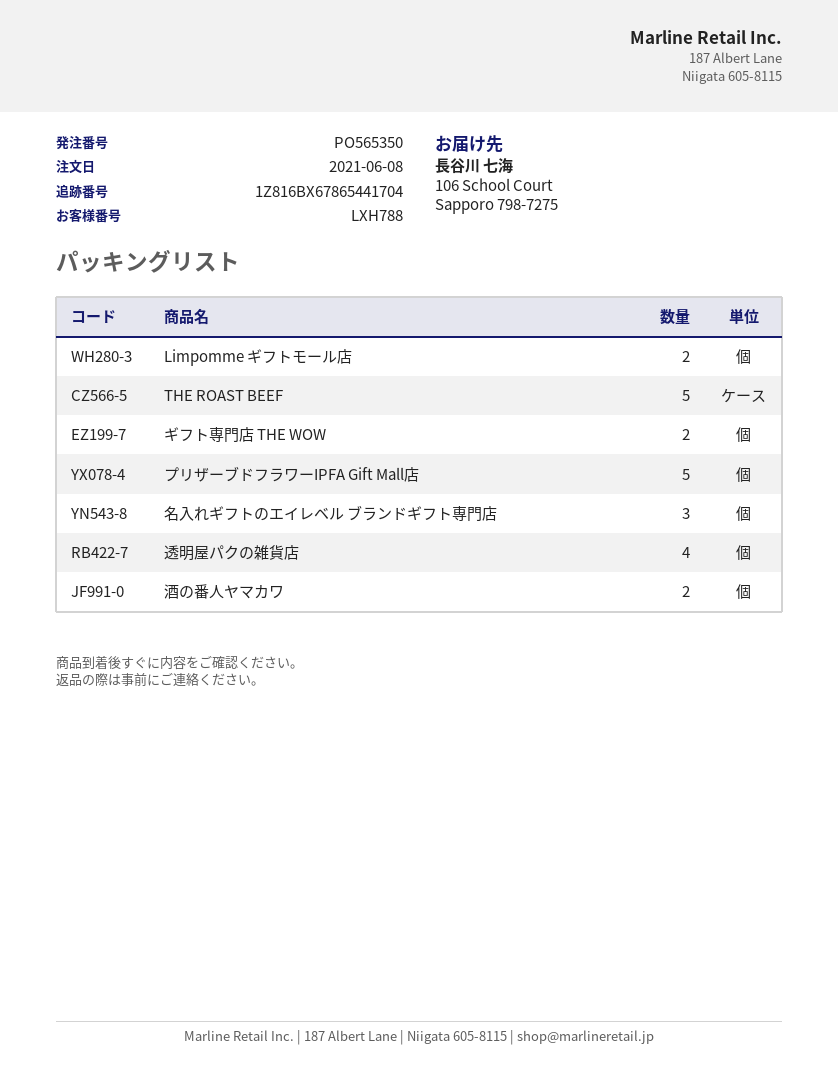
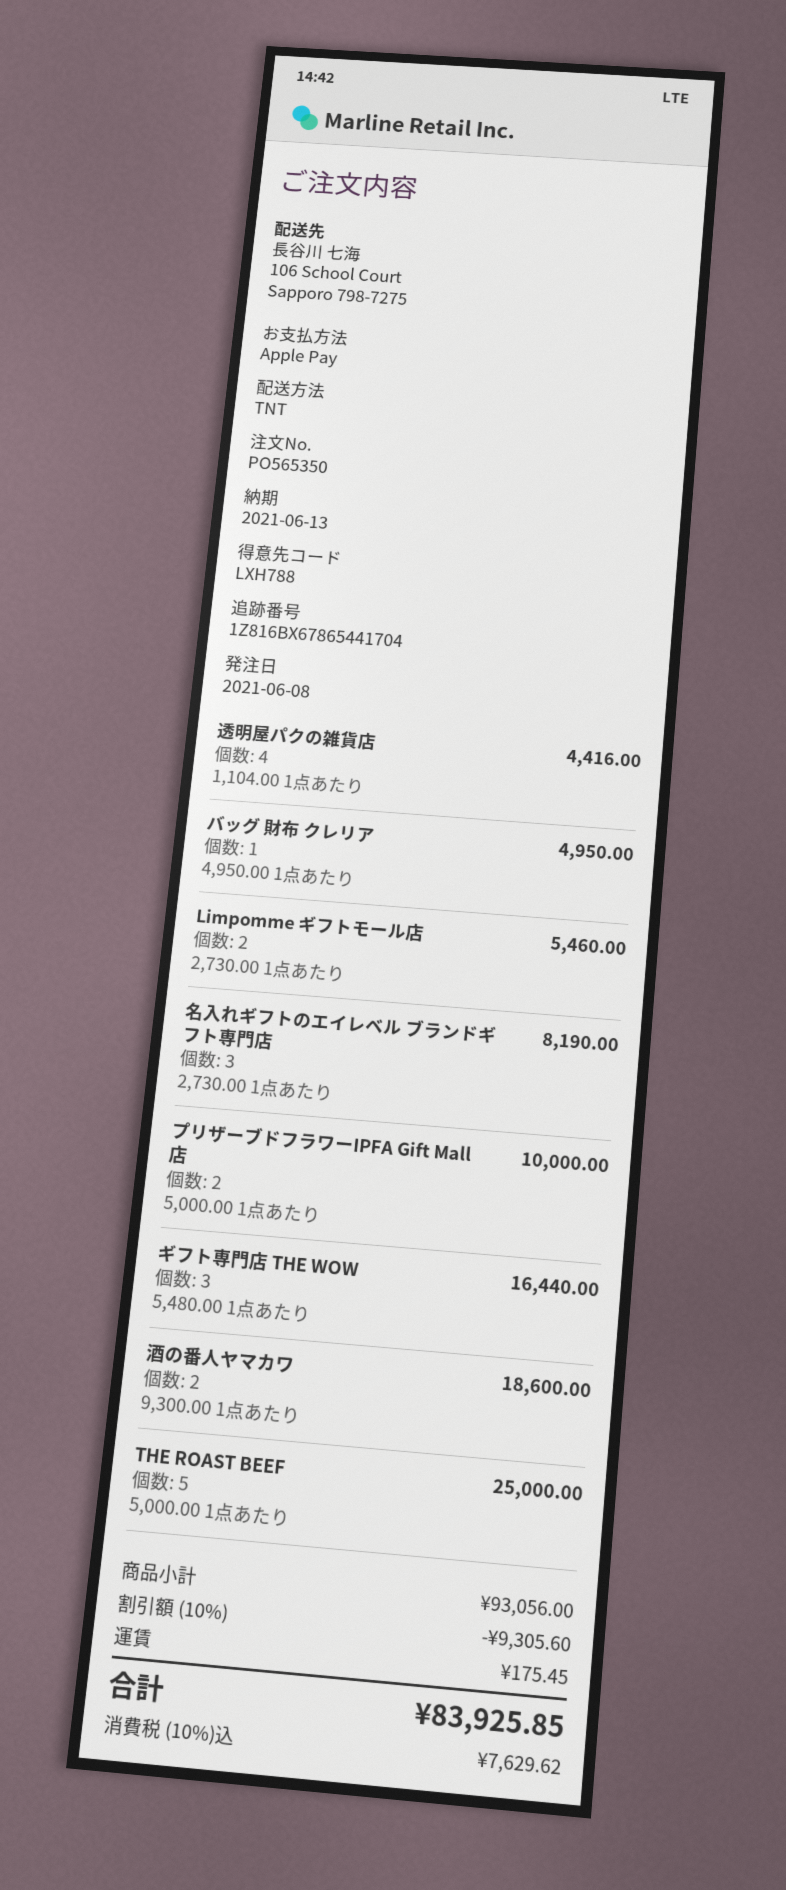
ギフト専門店 THE WOW: 2 -> 3
プリザーブドフラワーIPFA Gift Mall店: 5 -> 2
バッグ 財布 クレリア: none -> 1

